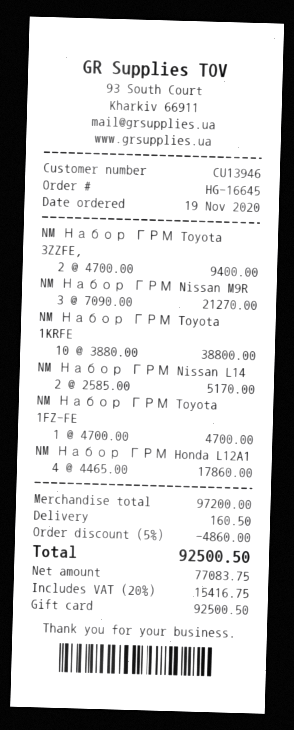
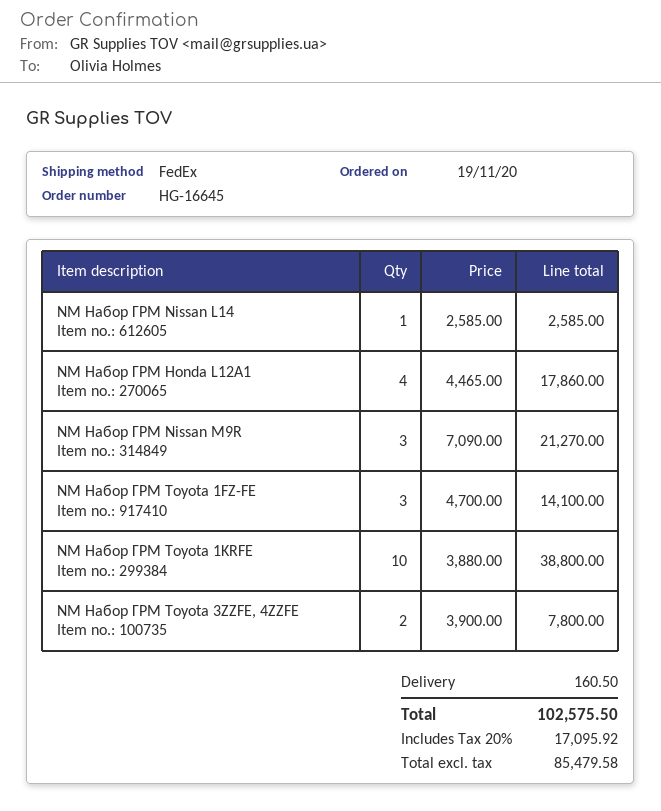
NM Набор ГРМ Toyota 3ZZFE,: 2 x 4700.00 = 9400.00 -> 2 x 3900.00 = 7800.00
NM Набор ГРМ Nissan L14: 2 x 2585.00 = 5170.00 -> 1 x 2585.00 = 2585.00
NM Набор ГРМ Toyota 1FZ-FE: 1 x 4700.00 = 4700.00 -> 3 x 4700.00 = 14100.00
discount: 5% = 4860.00 -> none
net: 77083.75 -> 85479.58
tax: 20% = 15416.75 -> 20% = 17095.92
total: 92500.50 -> 102575.50

